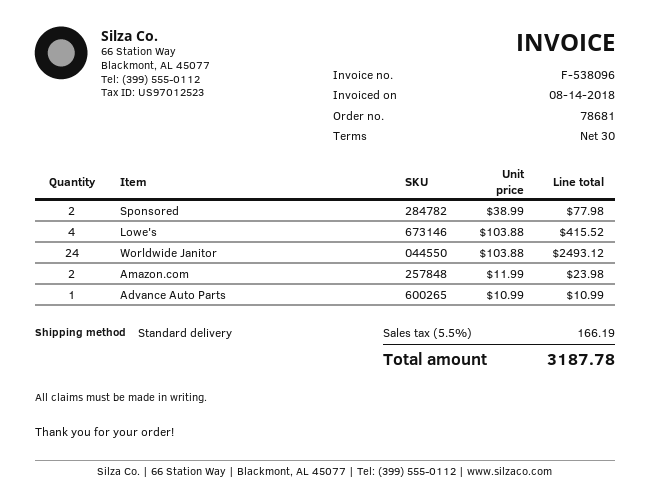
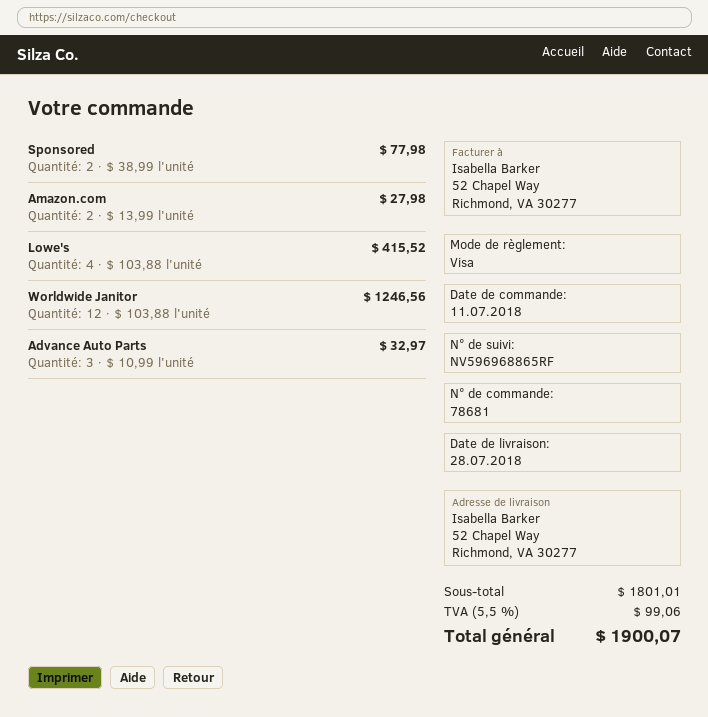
Worldwide Janitor: 24 x 103.88 = 2493.12 -> 12 x 103.88 = 1246.56
Amazon.com: 2 x 11.99 = 23.98 -> 2 x 13.99 = 27.98
Advance Auto Parts: 1 x 10.99 = 10.99 -> 3 x 10.99 = 32.97
tax: 5.5% = 166.19 -> 5.5% = 99.06
total: 3187.78 -> 1900.07

